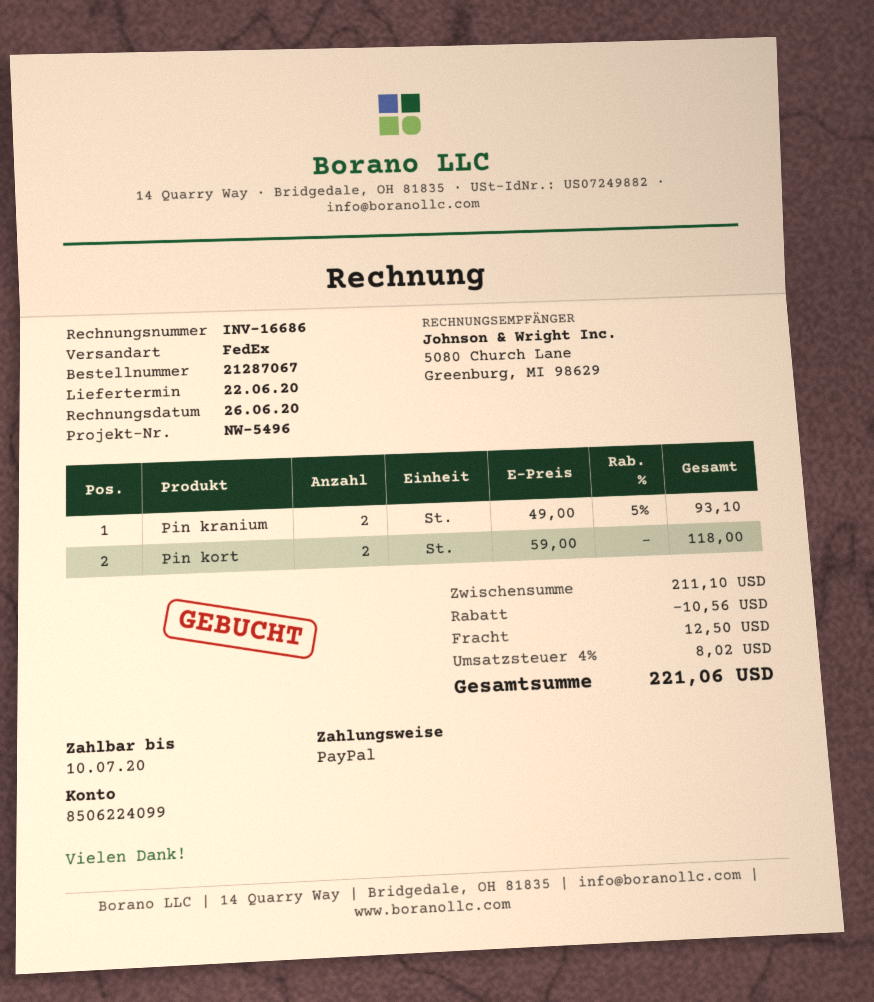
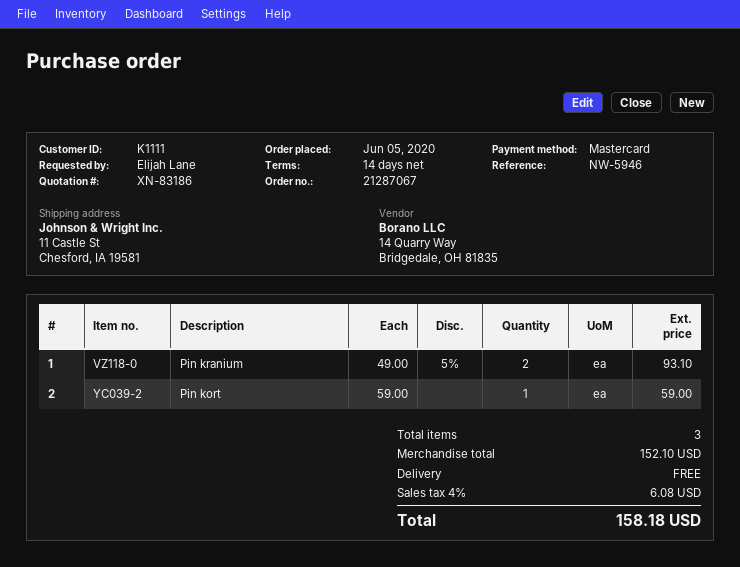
reference: NW-5496 -> NW-5946
payment method: PayPal -> Mastercard
Pin kort: 2 x 59.00 = 118.00 -> 1 x 59.00 = 59.00
subtotal: 211.10 -> 152.10
discount: 10.56 -> none
shipping: 12.50 -> 0.00
tax: 4% = 8.02 -> 4% = 6.08
total: 221.06 -> 158.18

